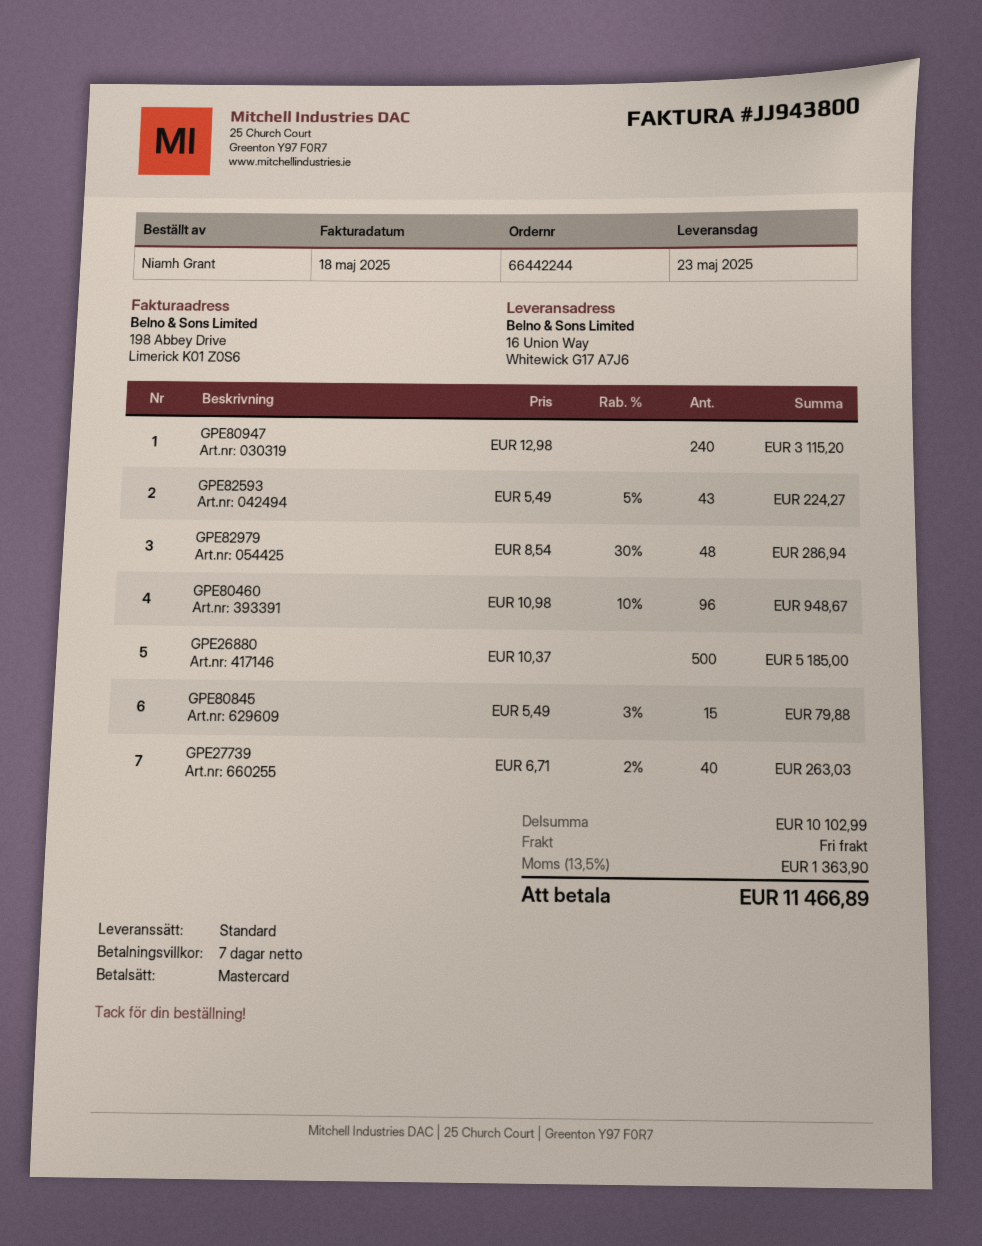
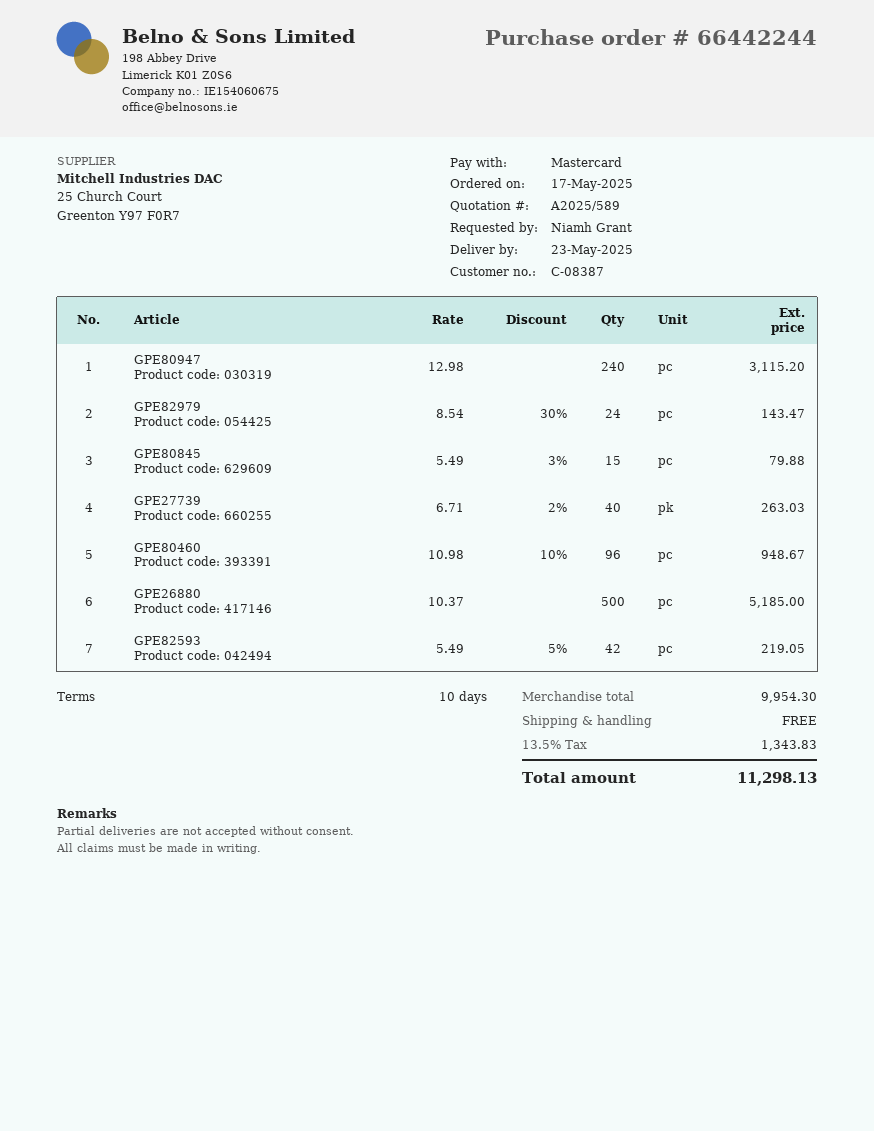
payment terms: 7 days -> 10 days
GPE82593: 43 x 5.49 - 5% = 224.27 -> 42 x 5.49 - 5% = 219.05
GPE82979: 48 x 8.54 - 30% = 286.94 -> 24 x 8.54 - 30% = 143.47
subtotal: 10102.99 -> 9954.30
tax: 13.5% = 1363.90 -> 13.5% = 1343.83
total: 11466.89 -> 11298.13

